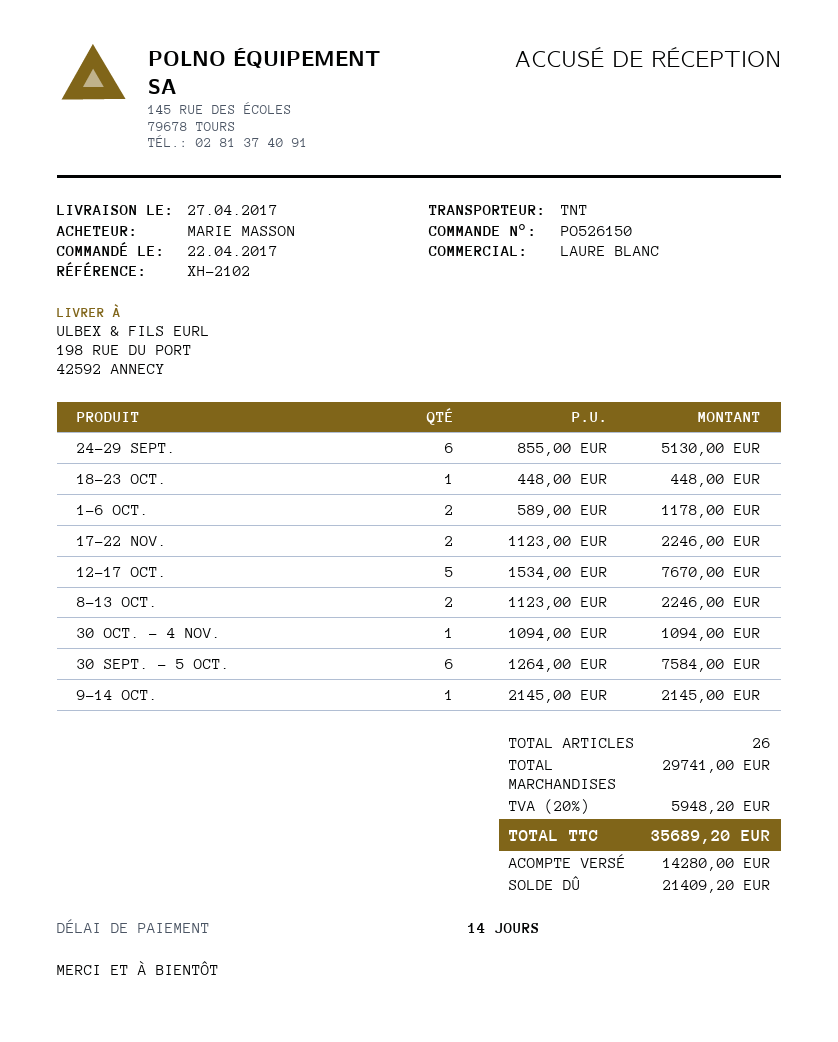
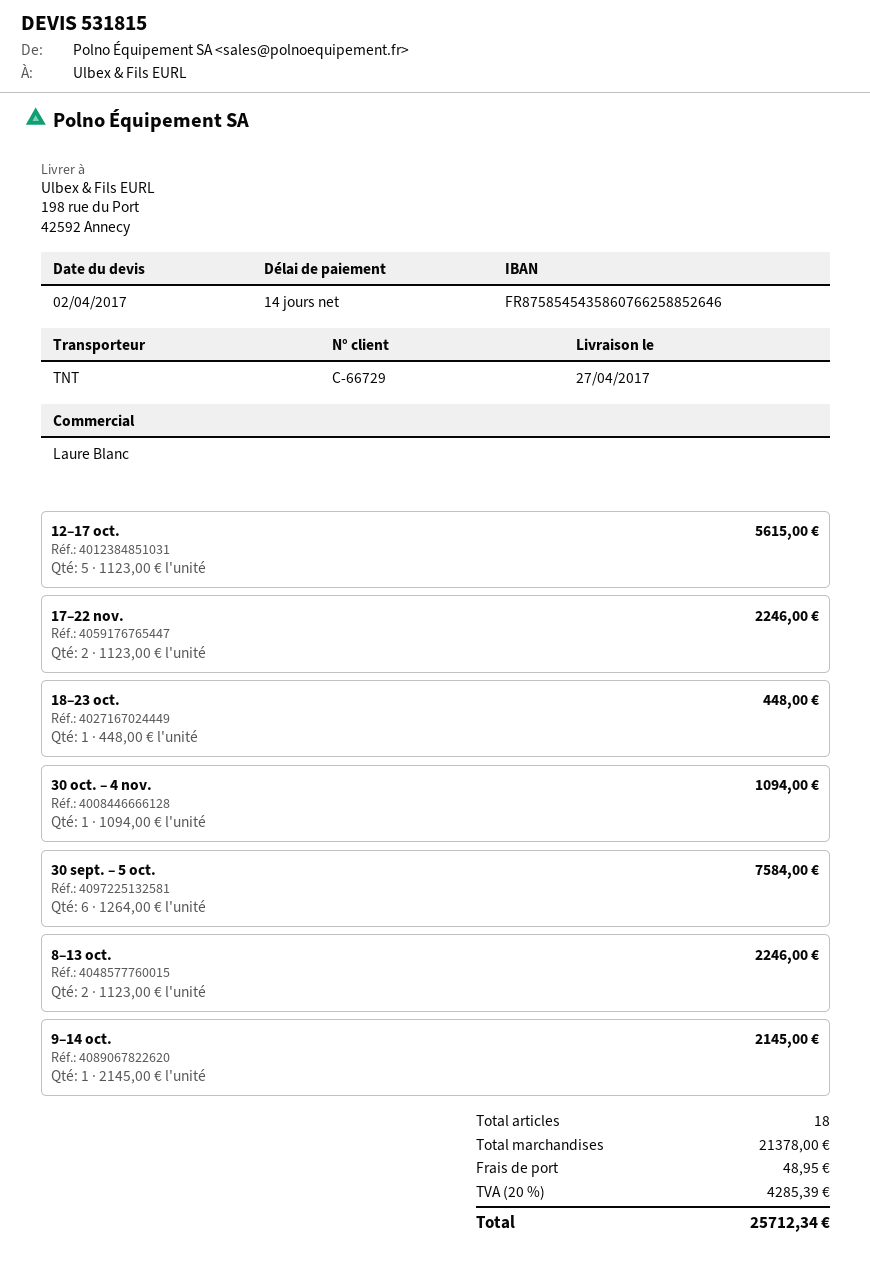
24–29 SEPT.: 6 x 855.00 = 5130.00 -> none
1–6 OCT.: 2 x 589.00 = 1178.00 -> none
12–17 OCT.: 5 x 1534.00 = 7670.00 -> 5 x 1123.00 = 5615.00
total quantity: 26 -> 18
subtotal: 29741.00 -> 21378.00
shipping: none -> 48.95
tax: 20% = 5948.20 -> 20% = 4285.39
total: 35689.20 -> 25712.34

